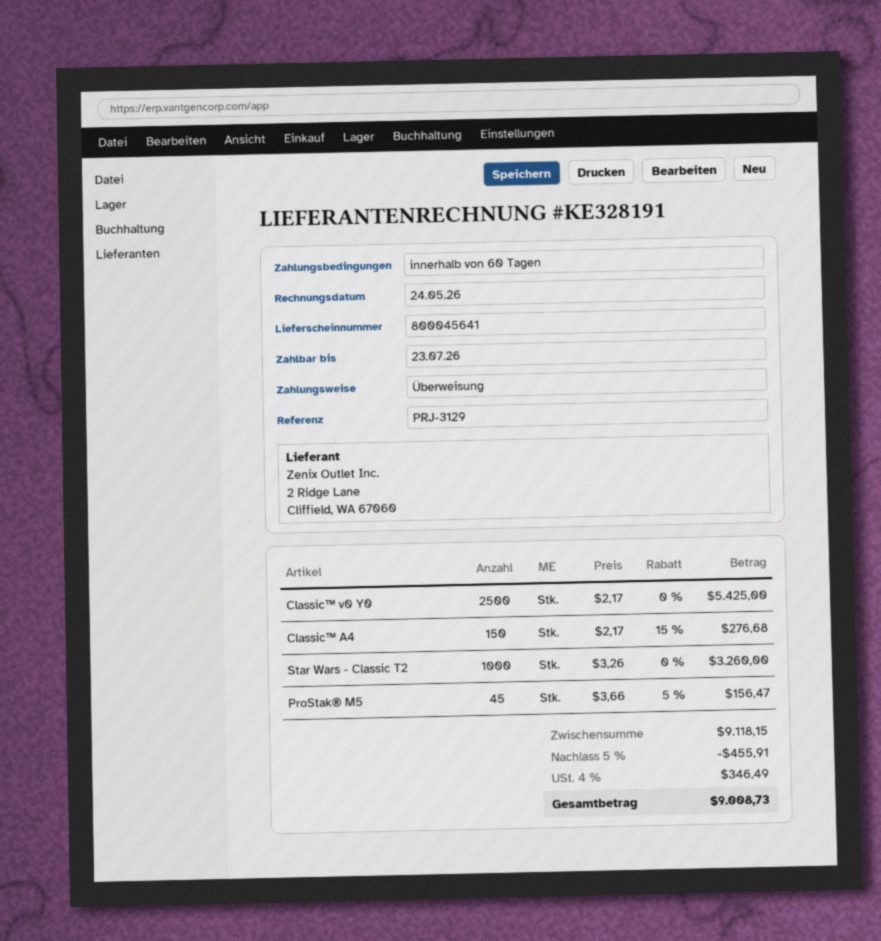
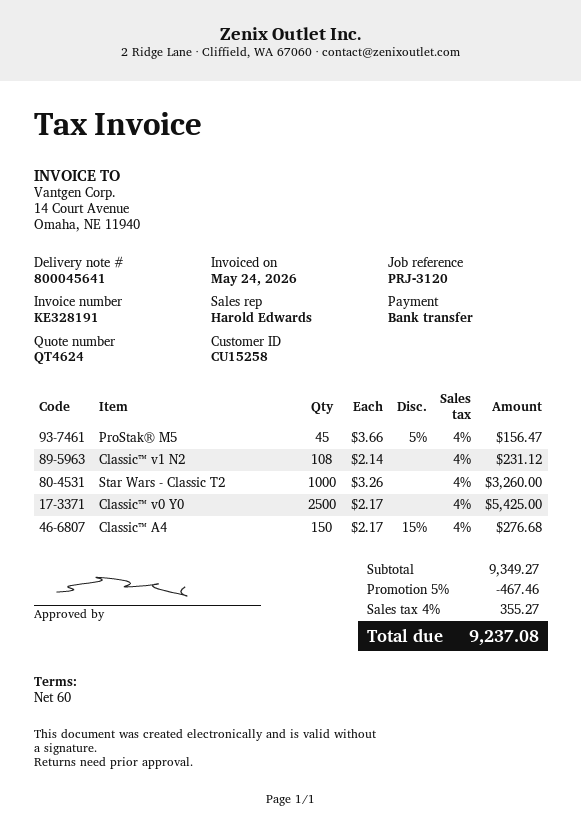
reference: PRJ-3129 -> PRJ-3120
Classic™ v1 N2: none -> 108 x 2.14 = 231.12
subtotal: 9118.15 -> 9349.27
discount: 5% = 455.91 -> 5% = 467.46
tax: 4% = 346.49 -> 4% = 355.27
total: 9008.73 -> 9237.08

